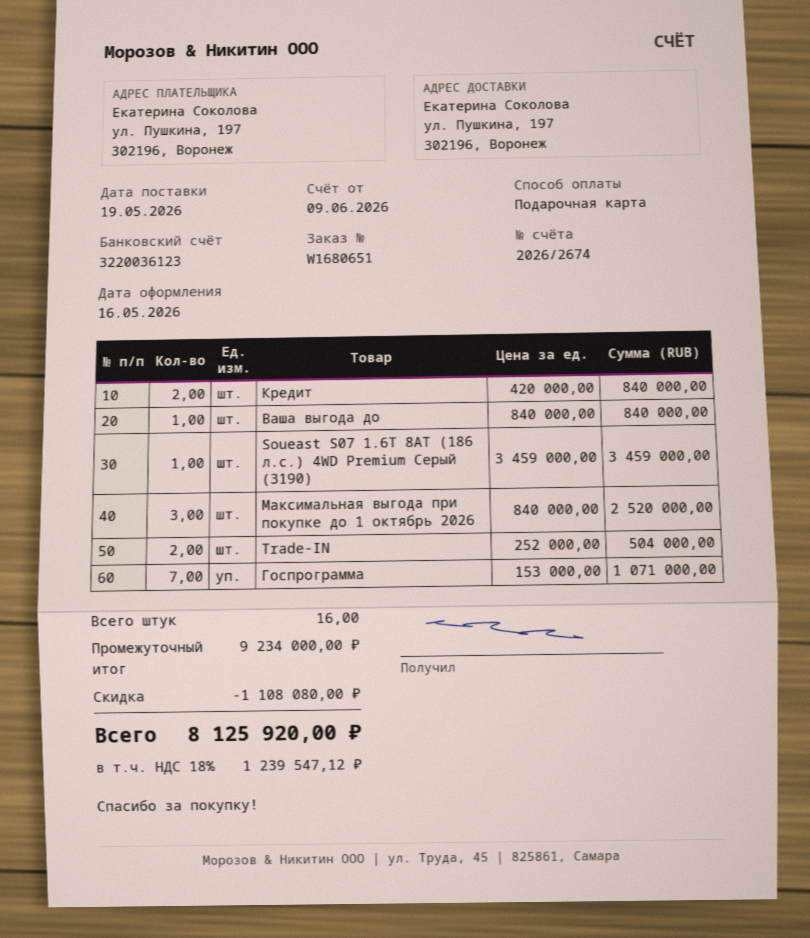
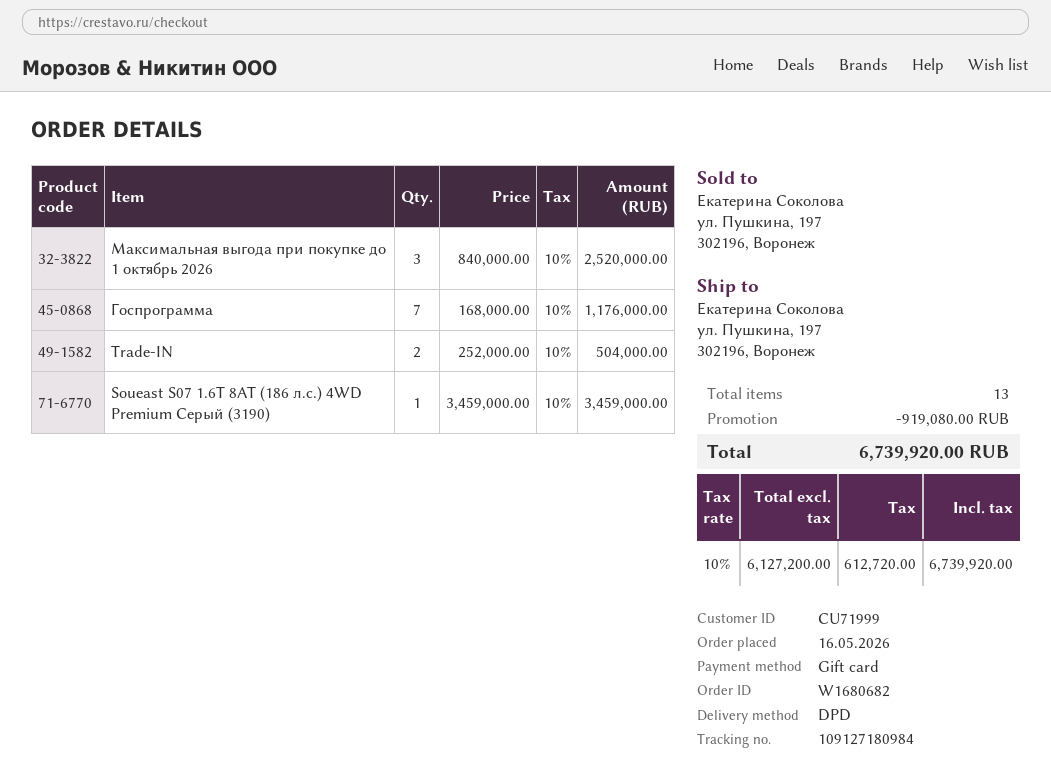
order number: W1680651 -> W1680682
Кредит: 2 x 420000.00 = 840000.00 -> none
Ваша выгода до: 1 x 840000.00 = 840000.00 -> none
Госпрограмма: 7 x 153000.00 = 1071000.00 -> 7 x 168000.00 = 1176000.00
total quantity: 16 -> 13
discount: 1108080.00 -> 919080.00
tax: 18% = 1239547.12 -> 10% = 612720.00
total: 8125920.00 -> 6739920.00

